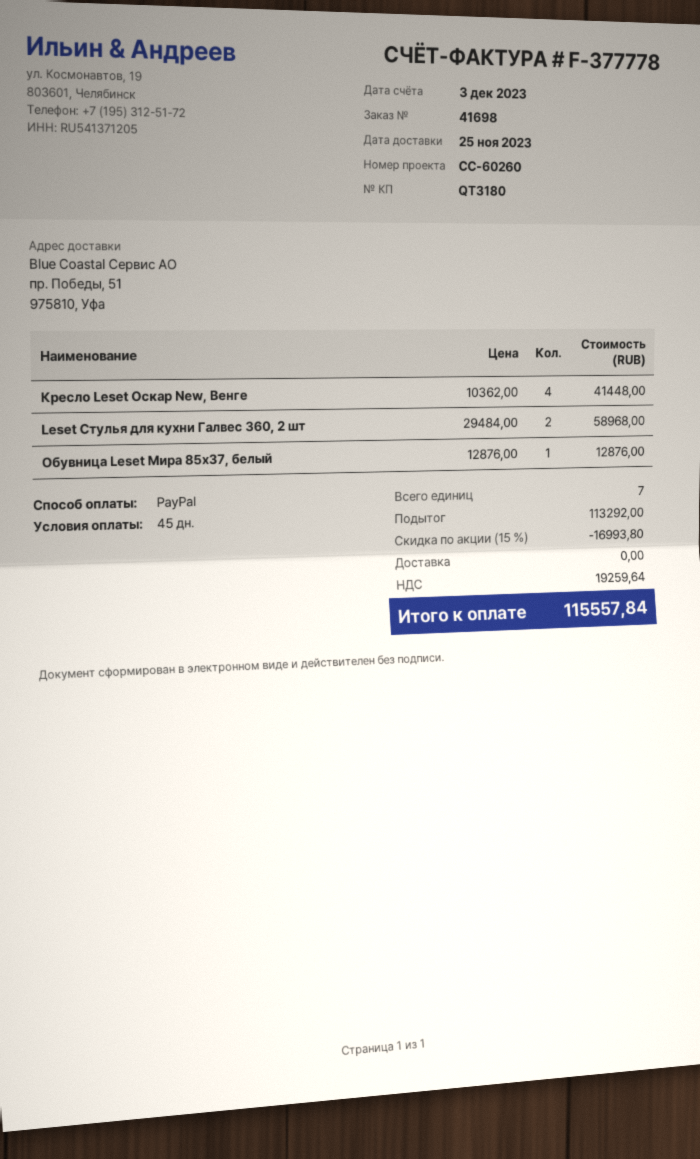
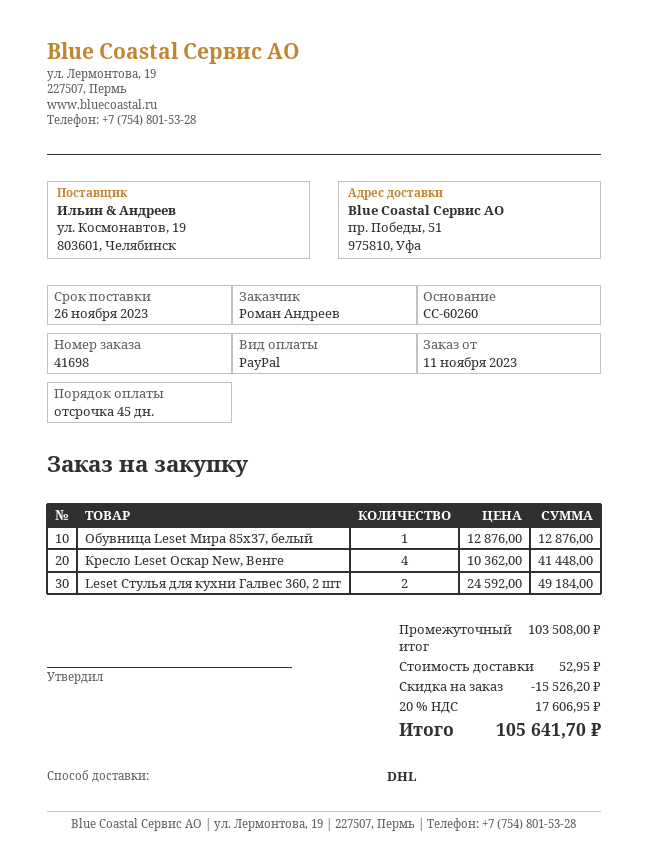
delivery date: 2023-11-25 -> 2023-11-26
Leset Стулья для кухни Галвес 360, 2 шт: 2 x 29484.00 = 58968.00 -> 2 x 24592.00 = 49184.00
subtotal: 113292.00 -> 103508.00
discount: 16993.80 -> 15526.20
shipping: 0.00 -> 52.95
tax: 19259.64 -> 17606.95
total: 115557.84 -> 105641.70

